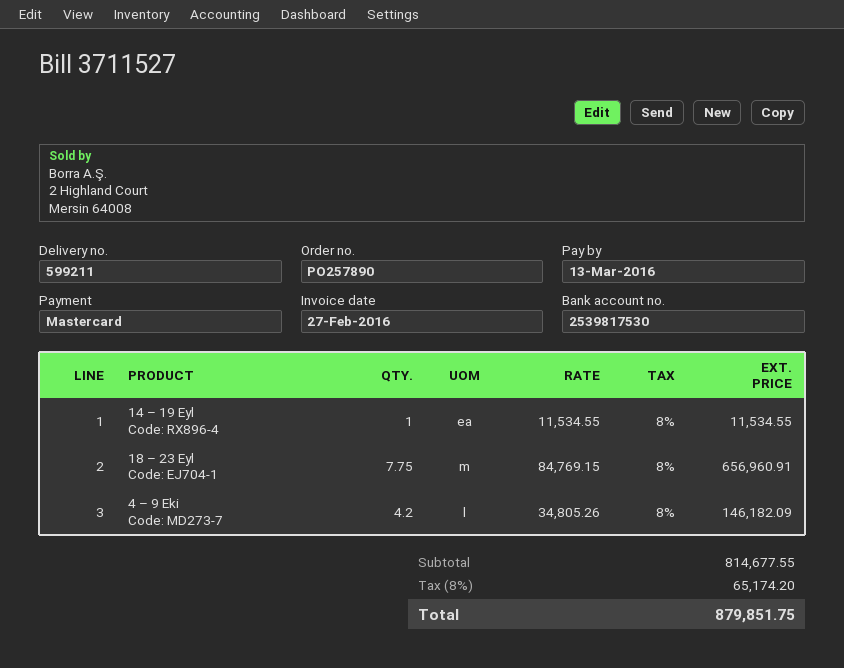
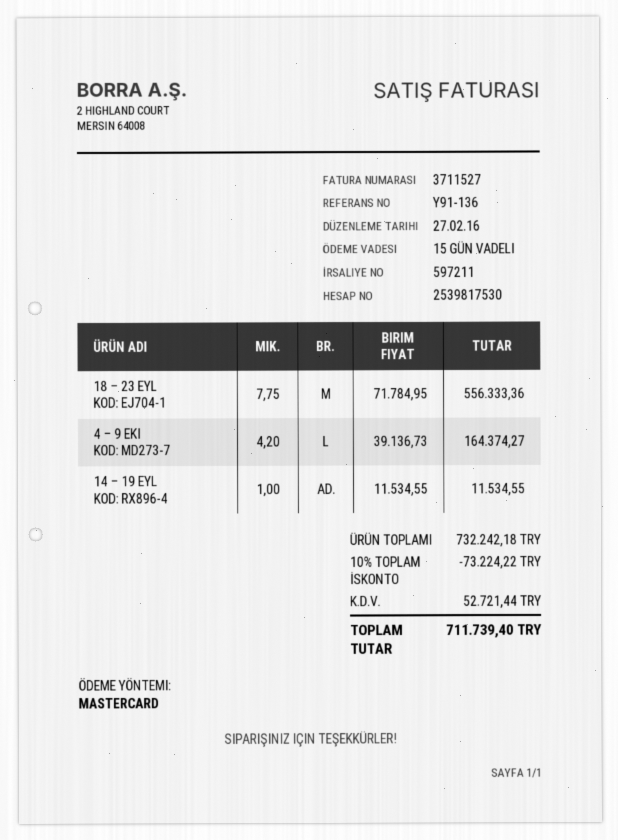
delivery note number: 599211 -> 597211
18 – 23 Eyl: 7.75 x 84769.15 = 656960.91 -> 7.75 x 71784.95 = 556333.36
4 – 9 Eki: 4.2 x 34805.26 = 146182.09 -> 4.2 x 39136.73 = 164374.27
subtotal: 814677.55 -> 732242.18
discount: none -> 10% = 73224.22
tax: 65174.20 -> 52721.44
total: 879851.75 -> 711739.40

